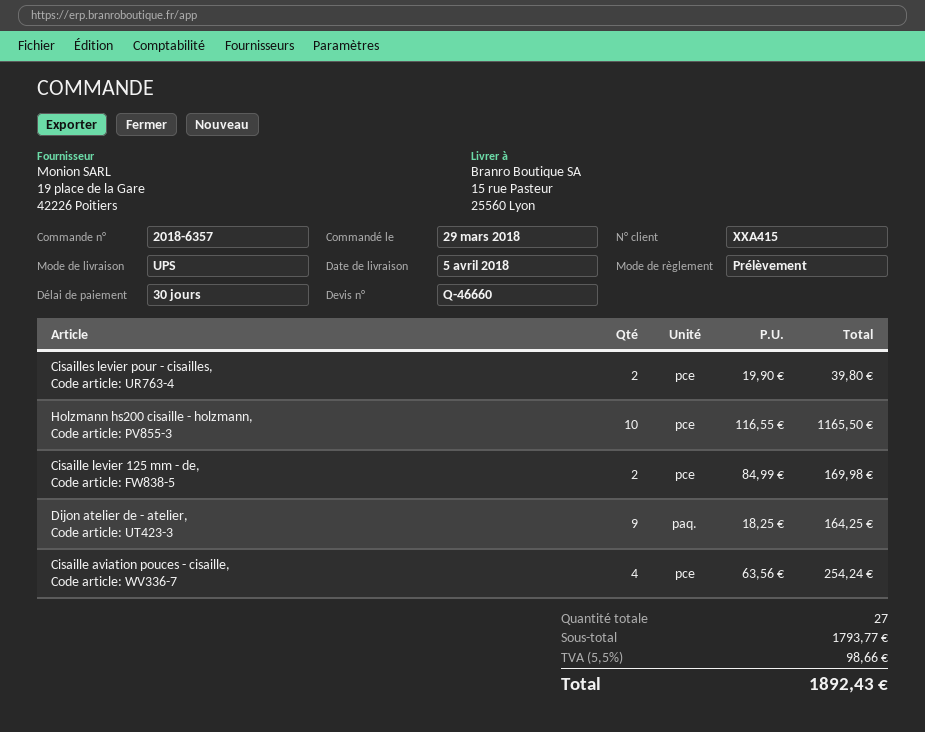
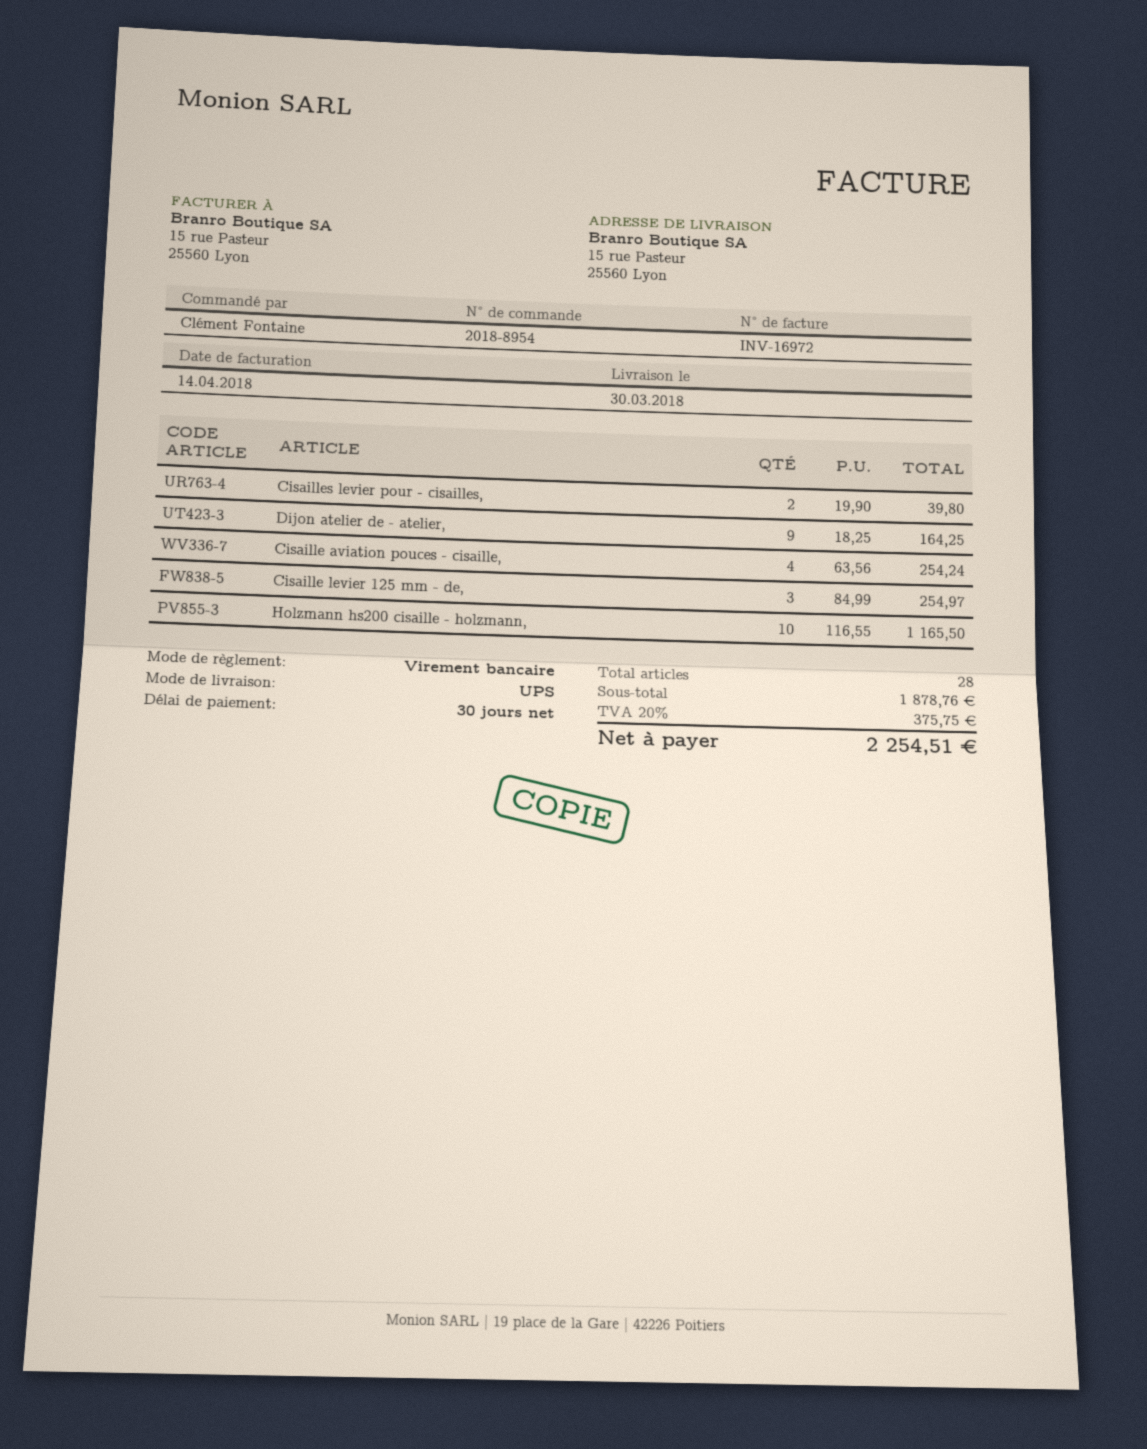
order number: 2018-6357 -> 2018-8954
delivery date: 2018-04-05 -> 2018-03-30
payment method: direct debit -> bank transfer
Cisaille levier 125 mm - de,: 2 x 84.99 = 169.98 -> 3 x 84.99 = 254.97
total quantity: 27 -> 28
subtotal: 1793.77 -> 1878.76
tax: 5.5% = 98.66 -> 20% = 375.75
total: 1892.43 -> 2254.51

